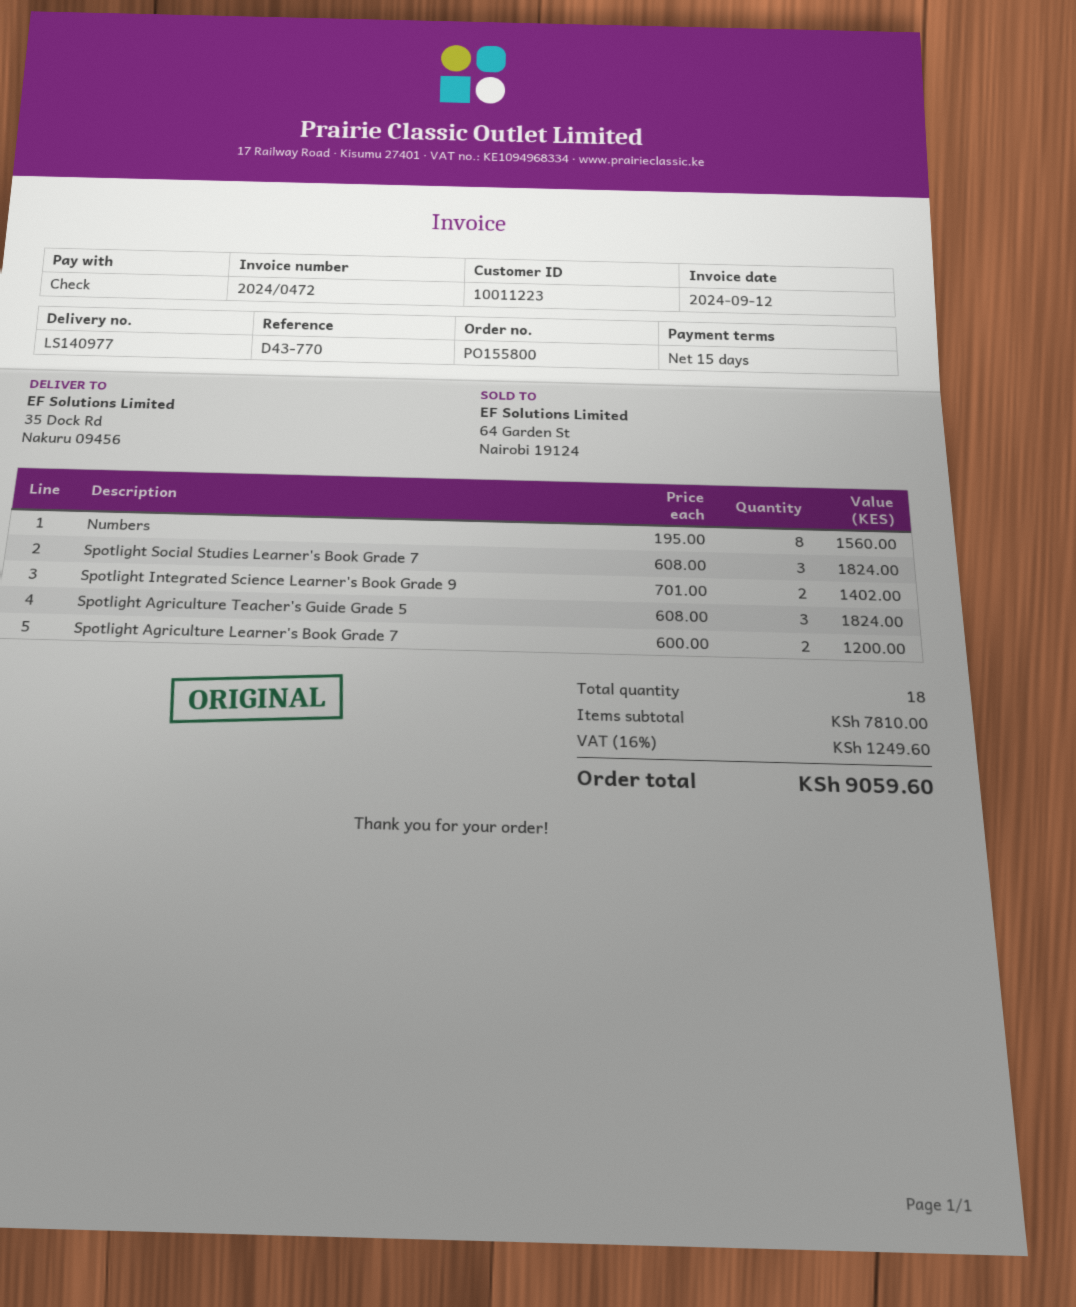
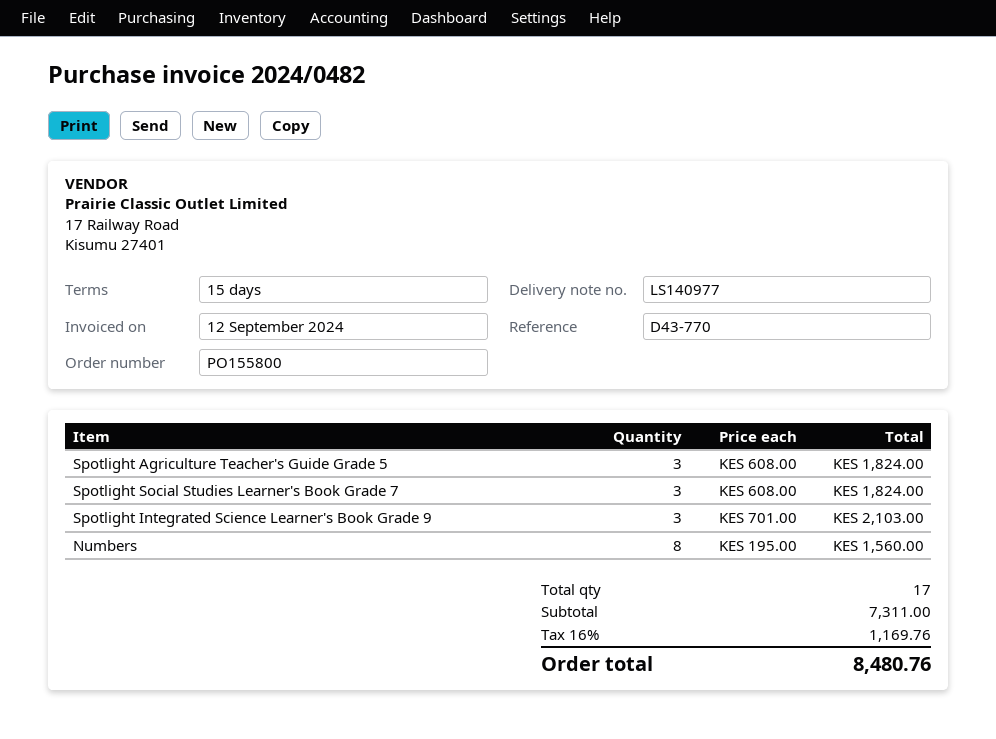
invoice number: 2024/0472 -> 2024/0482
Spotlight Integrated Science Learner's Book Grade 9: 2 x 701.00 = 1402.00 -> 3 x 701.00 = 2103.00
Spotlight Agriculture Learner's Book Grade 7: 2 x 600.00 = 1200.00 -> none
total quantity: 18 -> 17
subtotal: 7810.00 -> 7311.00
tax: 16% = 1249.60 -> 16% = 1169.76
total: 9059.60 -> 8480.76

